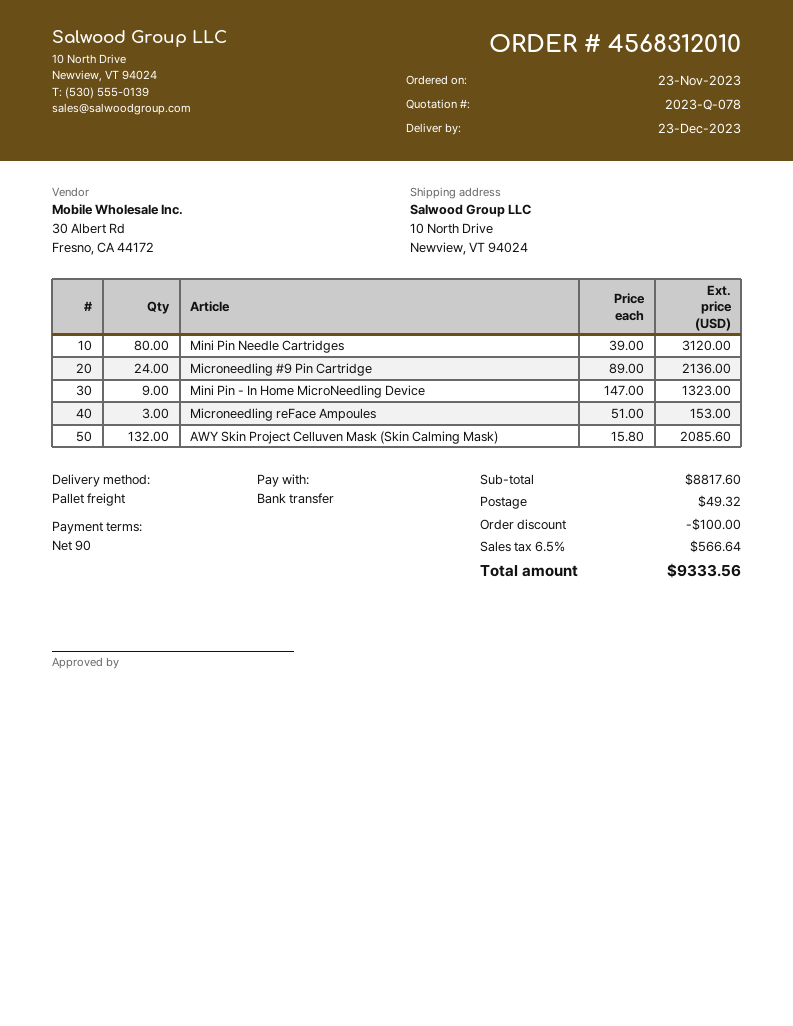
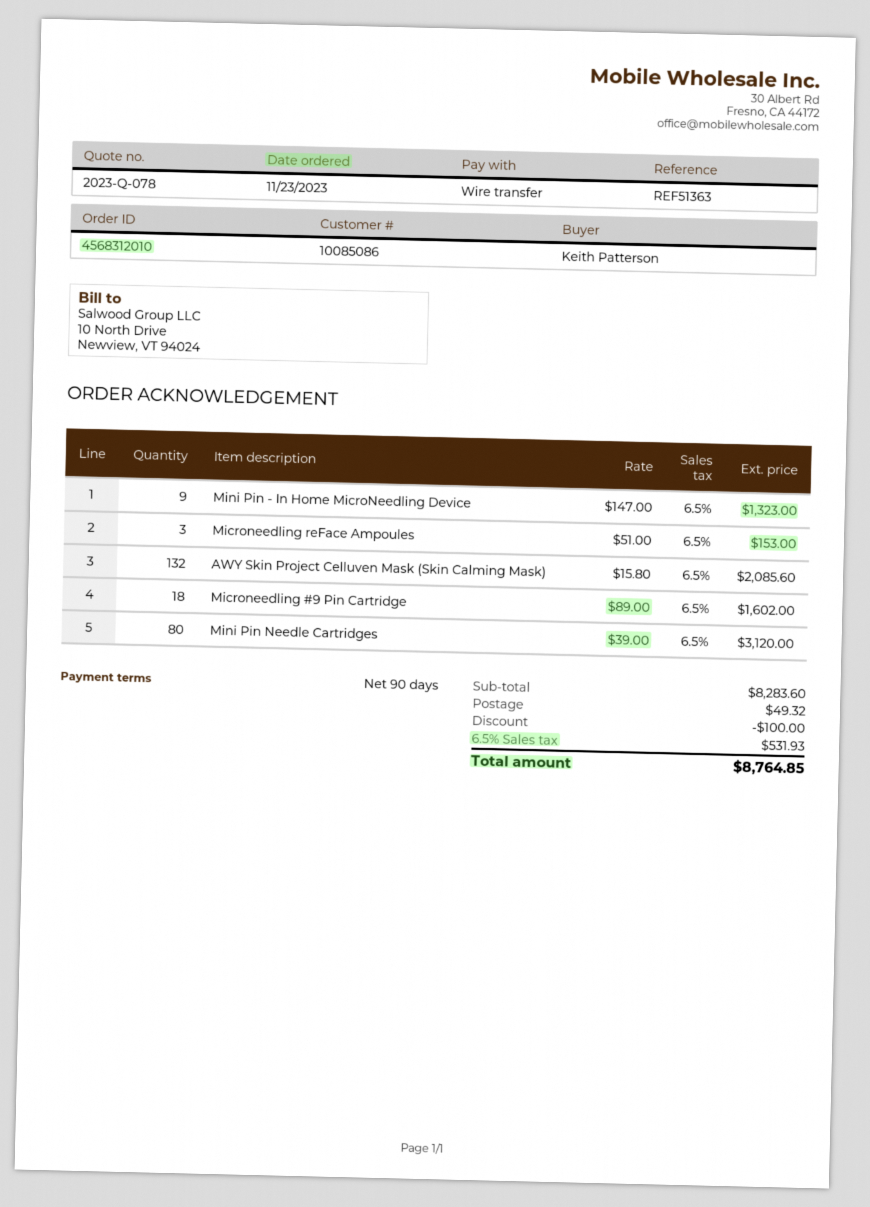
Microneedling #9 Pin Cartridge: 24 x 89.00 = 2136.00 -> 18 x 89.00 = 1602.00
subtotal: 8817.60 -> 8283.60
tax: 6.5% = 566.64 -> 6.5% = 531.93
total: 9333.56 -> 8764.85

